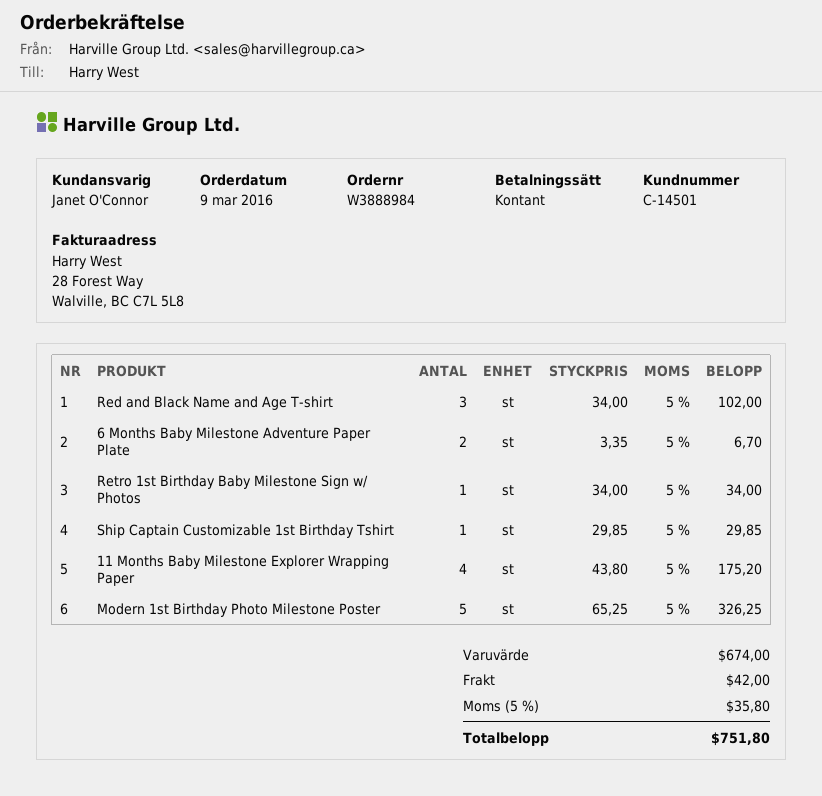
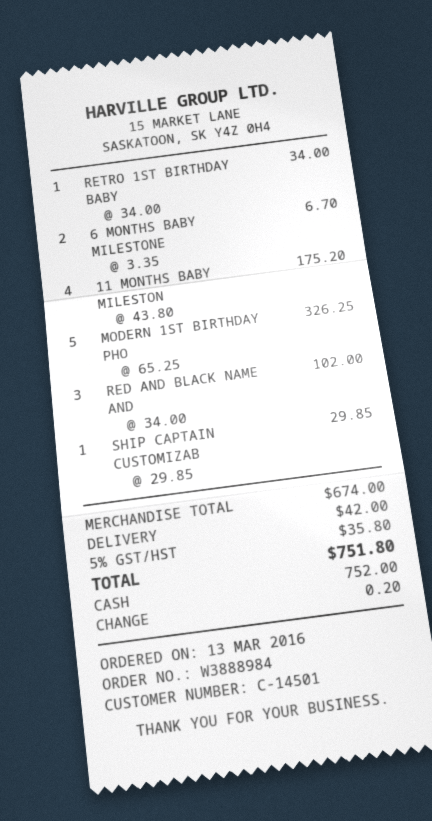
order date: 2016-03-09 -> 2016-03-13

